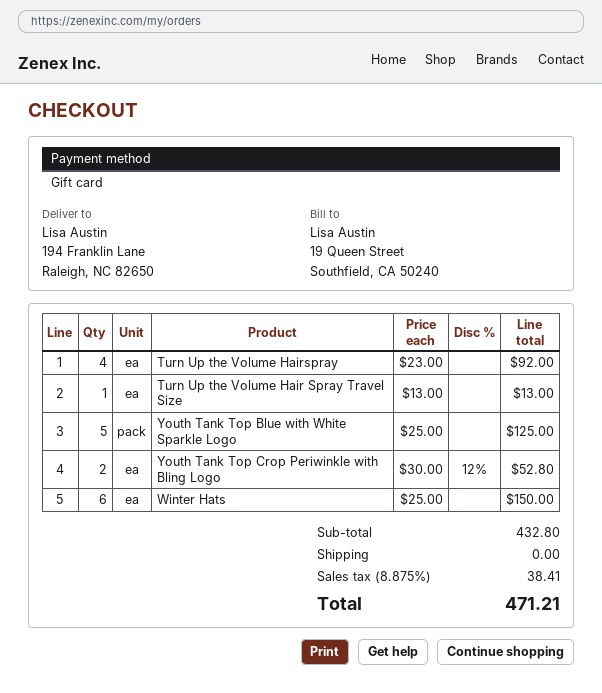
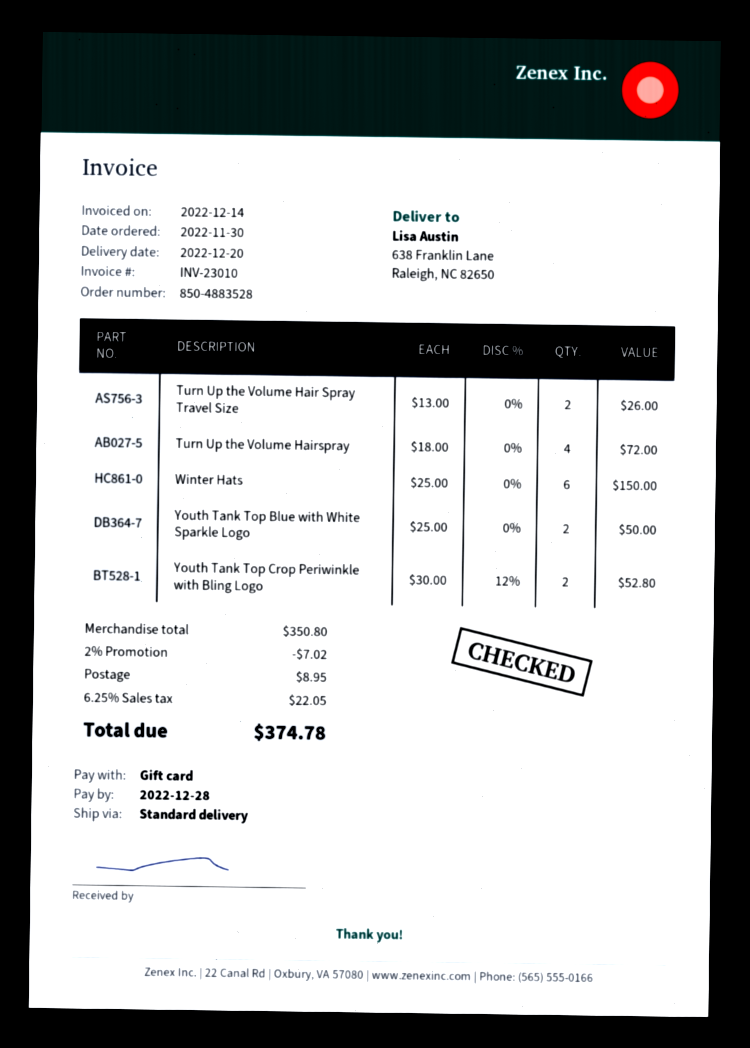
ship to: 194 Franklin Lane, Raleigh, NC 82650 -> 638 Franklin Lane, Raleigh, NC 82650
Turn Up the Volume Hairspray: 4 x 23.00 = 92.00 -> 4 x 18.00 = 72.00
Turn Up the Volume Hair Spray Travel Size: 1 x 13.00 = 13.00 -> 2 x 13.00 = 26.00
Youth Tank Top Blue with White Sparkle Logo: 5 x 25.00 = 125.00 -> 2 x 25.00 = 50.00
subtotal: 432.80 -> 350.80
discount: none -> 2% = 7.02
shipping: 0.00 -> 8.95
tax: 8.875% = 38.41 -> 6.25% = 22.05
total: 471.21 -> 374.78

